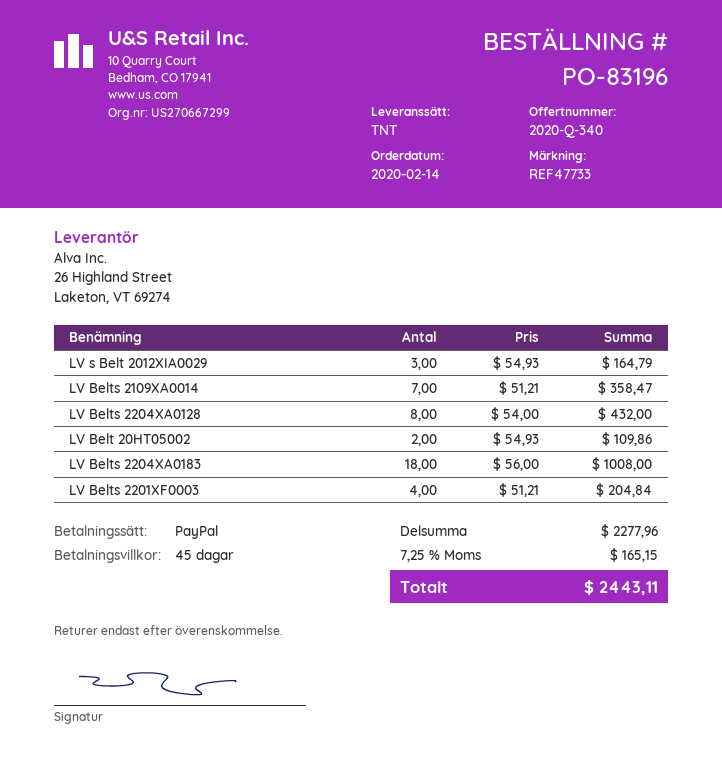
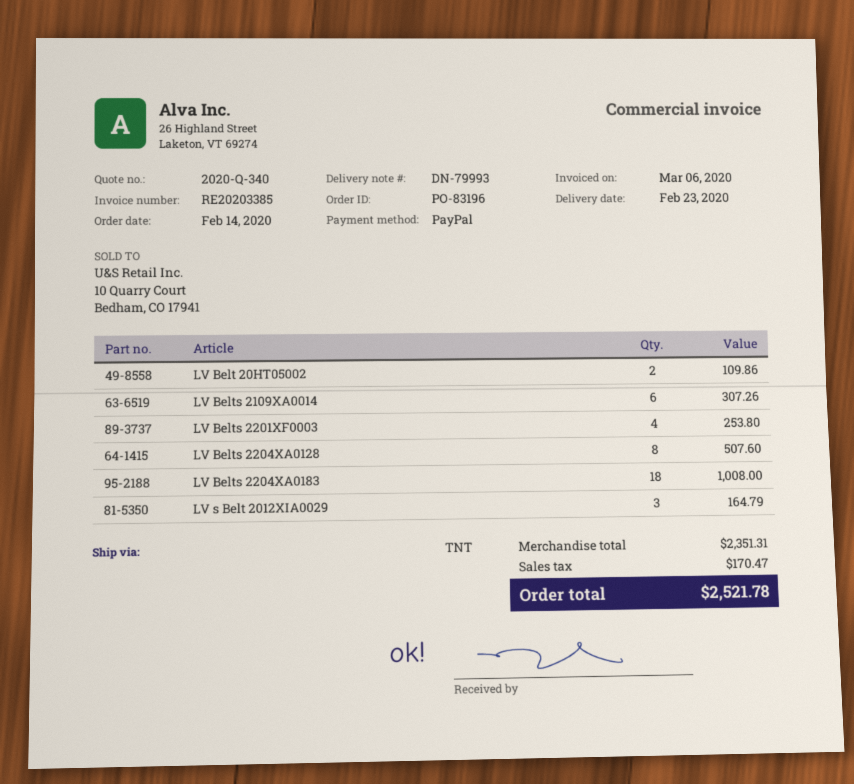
LV Belts 2109XA0014: 7 for 358.47 -> 6 for 307.26
LV Belts 2204XA0128: 8 for 432.00 -> 8 for 507.60
LV Belts 2201XF0003: 4 for 204.84 -> 4 for 253.80
subtotal: 2277.96 -> 2351.31
tax: 165.15 -> 170.47
total: 2443.11 -> 2521.78

